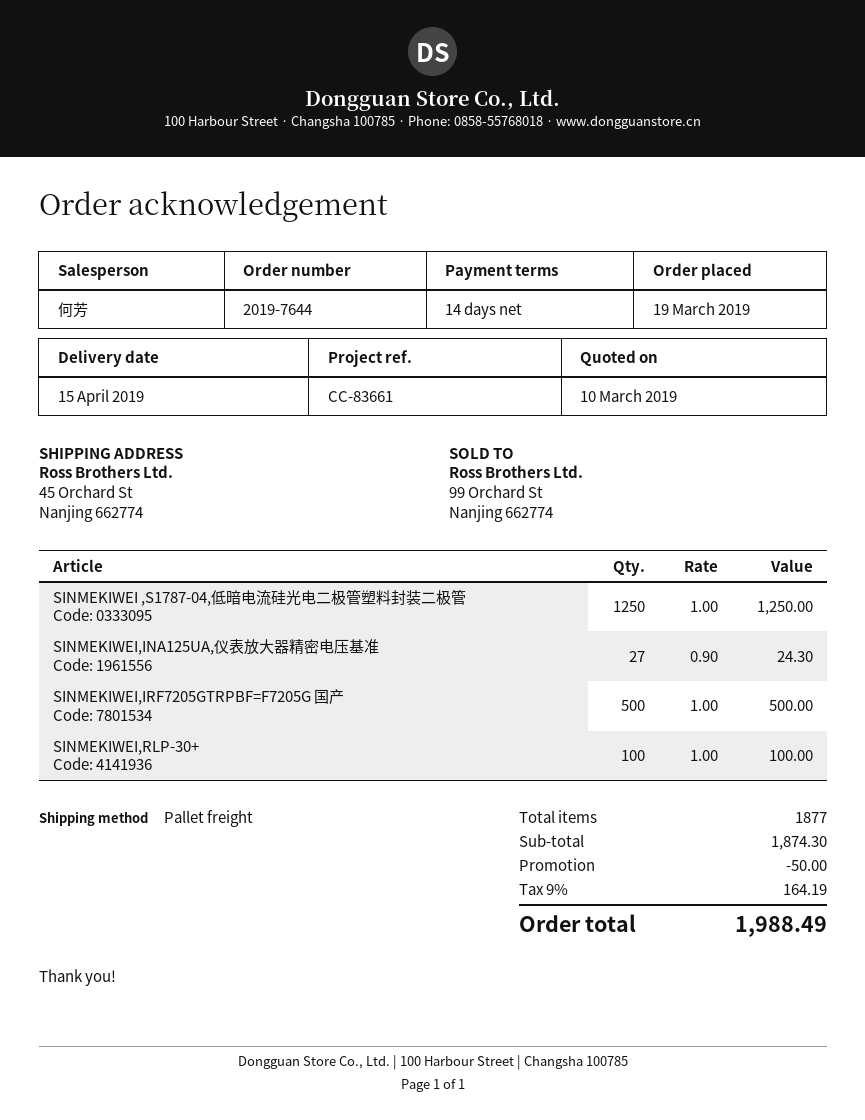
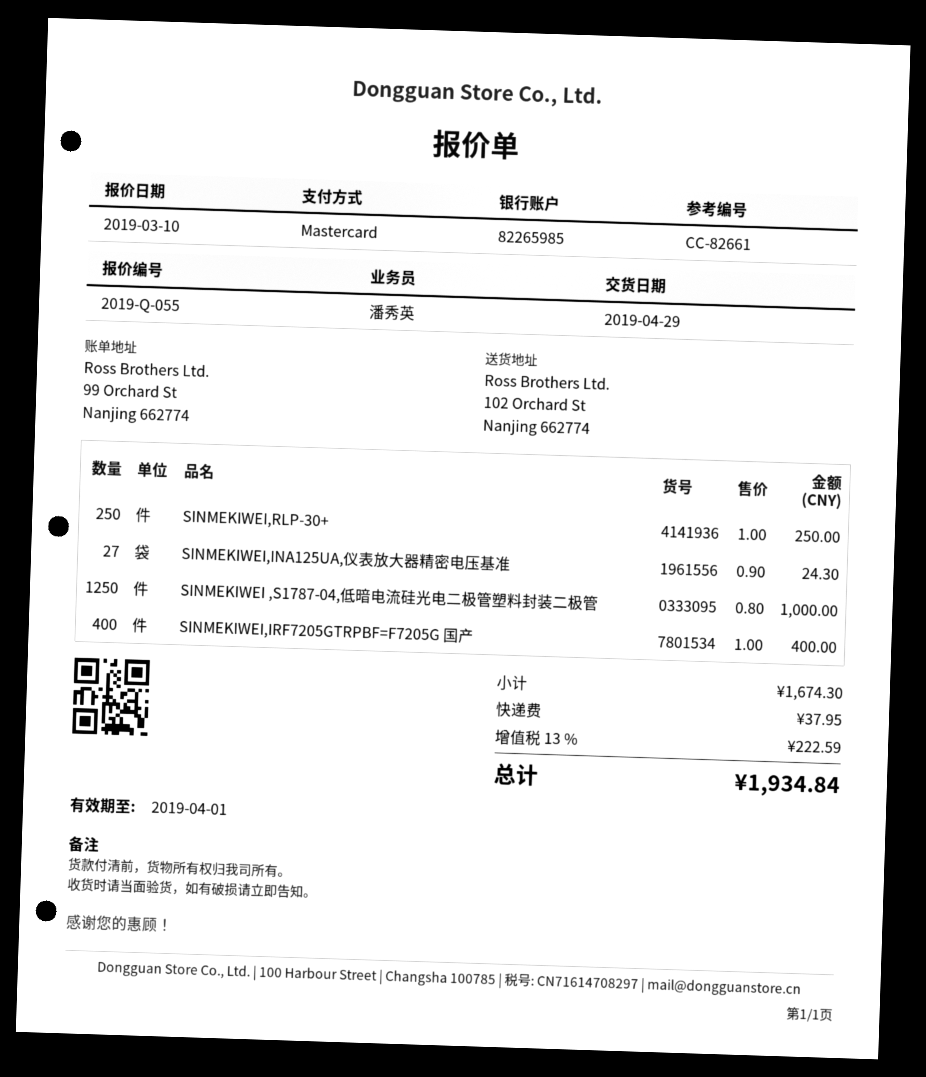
delivery date: 2019-04-15 -> 2019-04-29
reference: CC-83661 -> CC-82661
sales rep: 何芳 -> 潘秀英
ship to: 45 Orchard St, Nanjing 662774 -> 102 Orchard St, Nanjing 662774
SINMEKIWEI ,S1787-04,低暗电流硅光电二极管塑料封装二极管: 1250 x 1.00 = 1250.00 -> 1250 x 0.80 = 1000.00
SINMEKIWEI,IRF7205GTRPBF=F7205G 国产: 500 x 1.00 = 500.00 -> 400 x 1.00 = 400.00
SINMEKIWEI,RLP-30+: 100 x 1.00 = 100.00 -> 250 x 1.00 = 250.00
subtotal: 1874.30 -> 1674.30
discount: 50.00 -> none
shipping: none -> 37.95
tax: 9% = 164.19 -> 13% = 222.59
total: 1988.49 -> 1934.84

